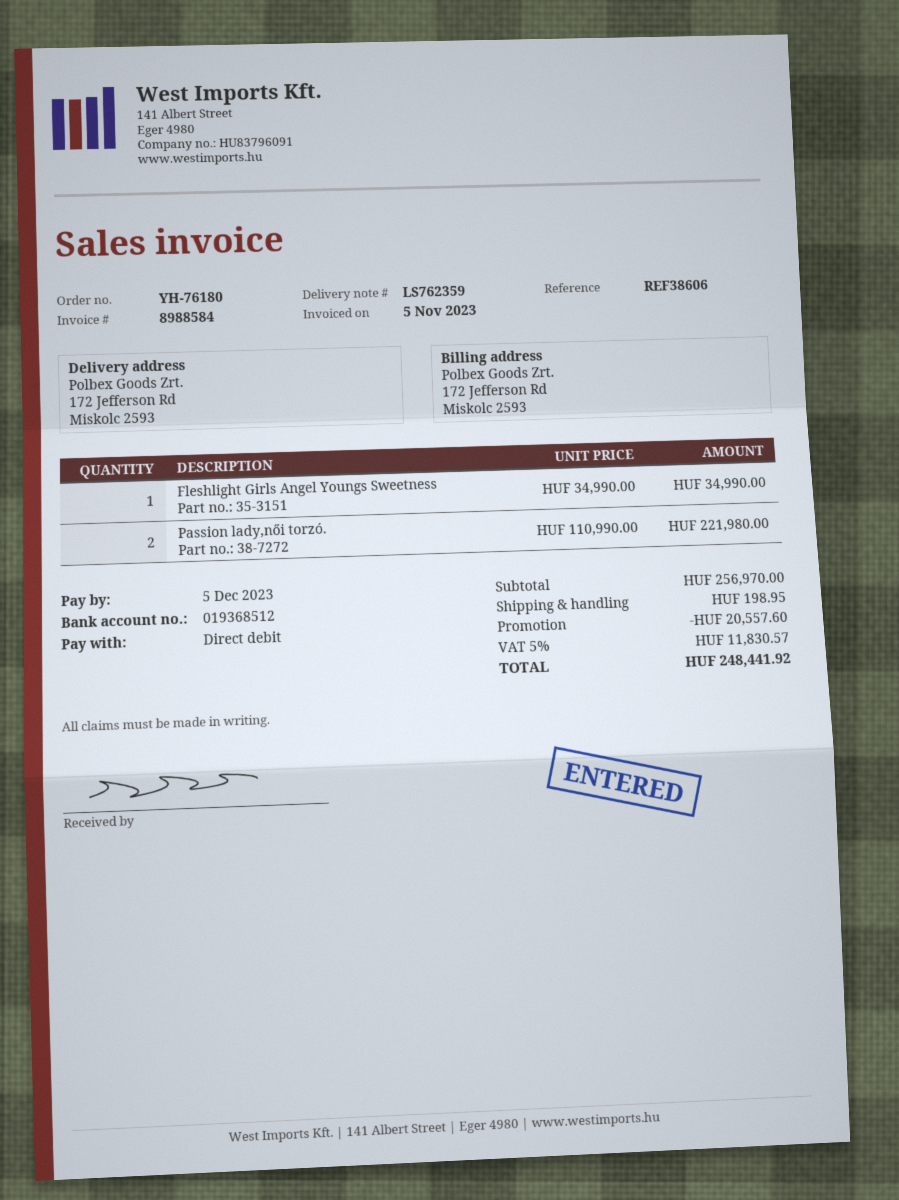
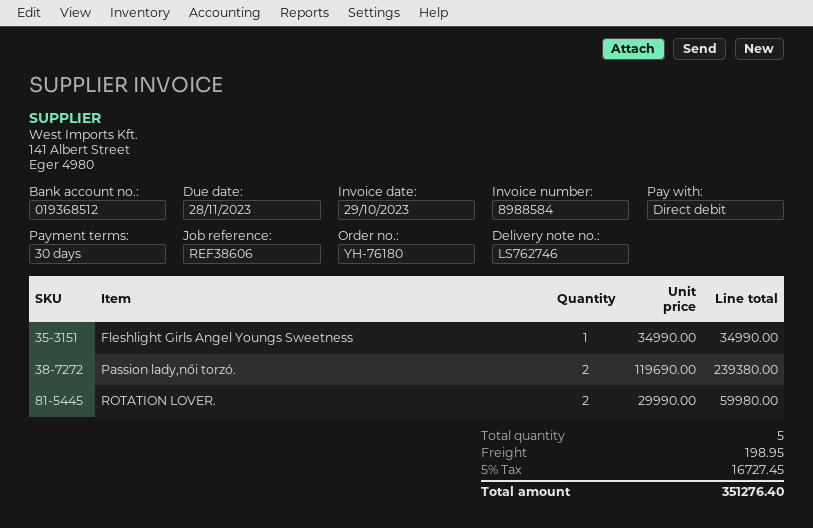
delivery note number: LS762359 -> LS762746
invoice date: 2023-11-05 -> 2023-10-29
due date: 2023-12-05 -> 2023-11-28
Passion lady,női torzó.: 2 x 110990.00 = 221980.00 -> 2 x 119690.00 = 239380.00
ROTATION LOVER.: none -> 2 x 29990.00 = 59980.00
discount: 20557.60 -> none
tax: 5% = 11830.57 -> 5% = 16727.45
total: 248441.92 -> 351276.40

